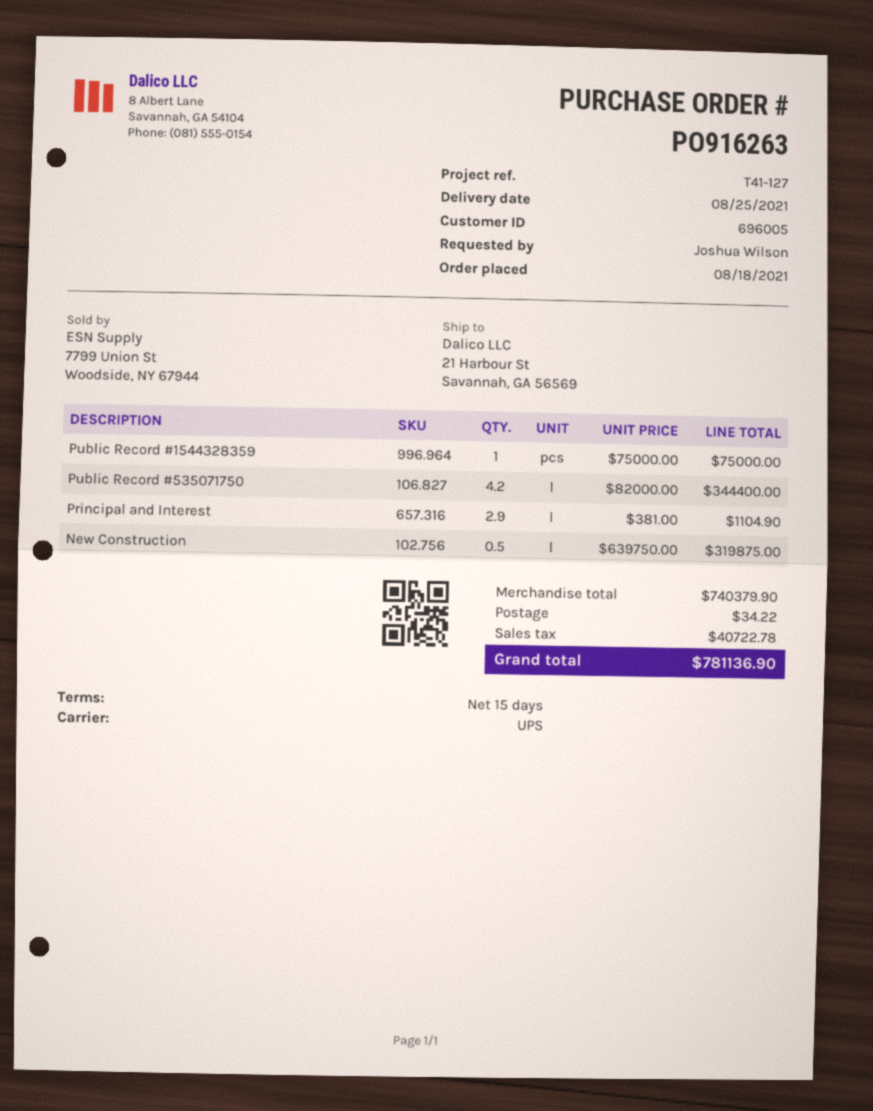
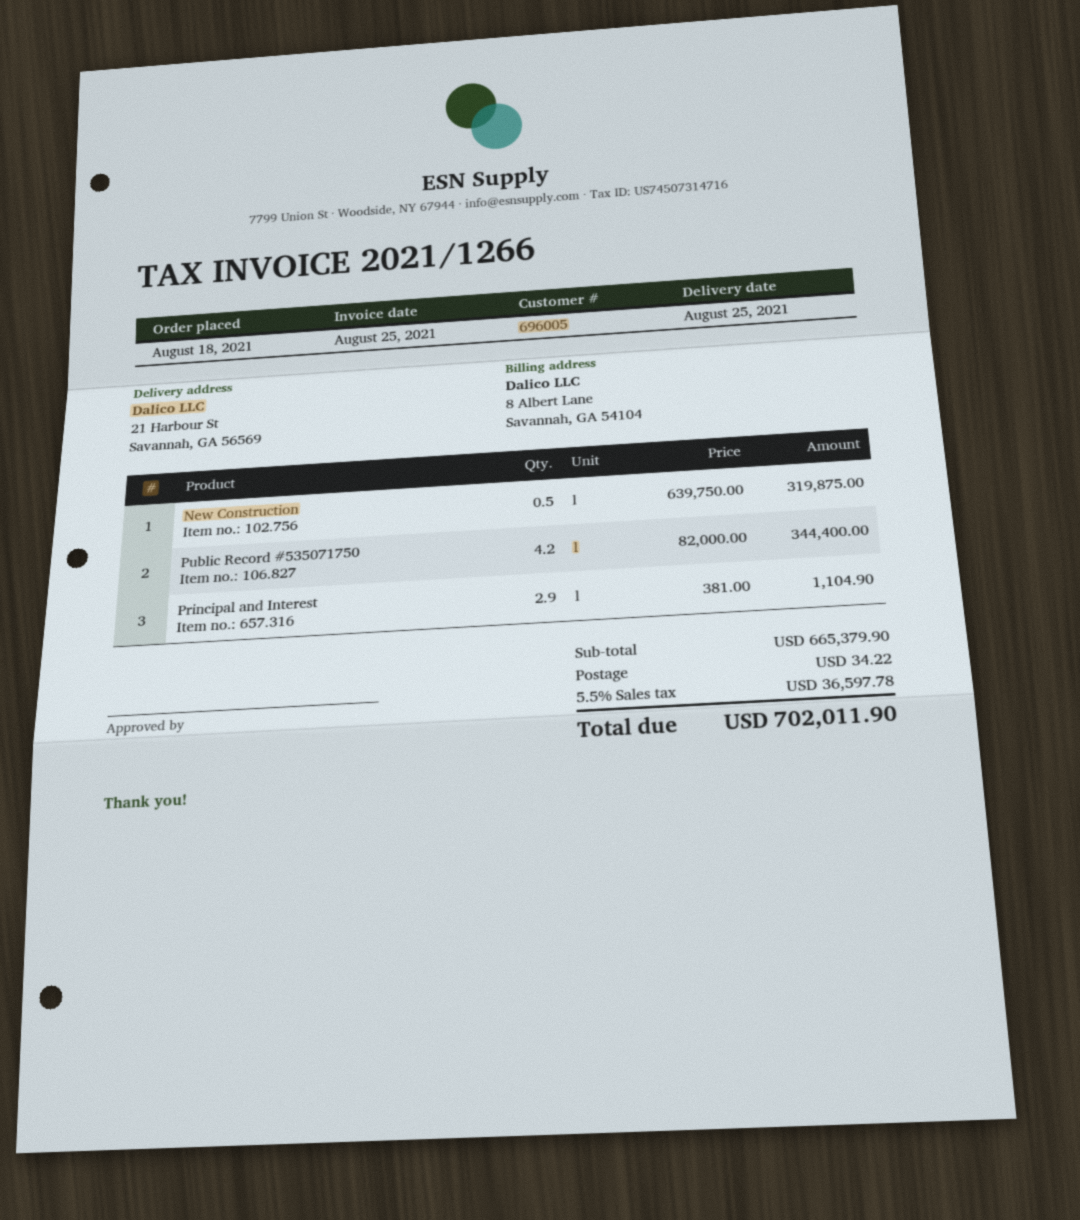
Public Record #1544328359: 1 x 75000.00 = 75000.00 -> none
subtotal: 740379.90 -> 665379.90
tax: 40722.78 -> 36597.78
total: 781136.90 -> 702011.90

